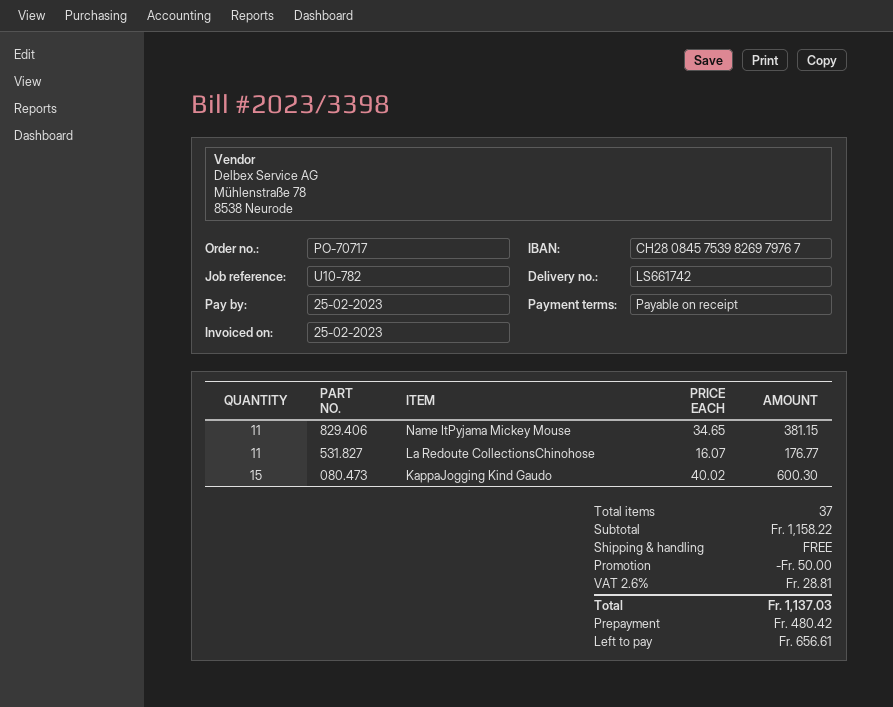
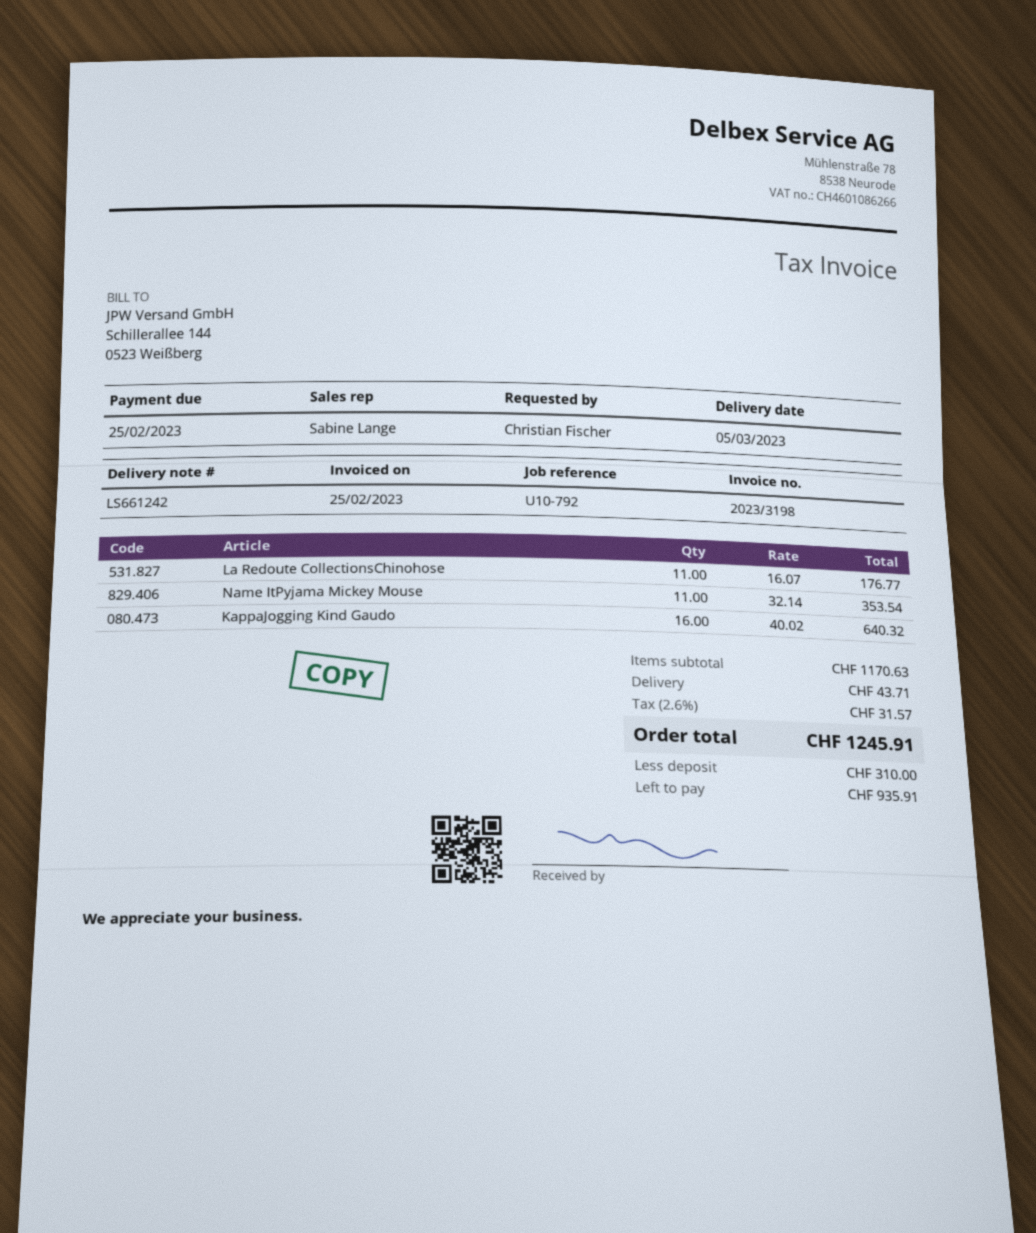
delivery note number: LS661742 -> LS661242
invoice number: 2023/3398 -> 2023/3198
reference: U10-782 -> U10-792
Name ItPyjama Mickey Mouse: 11 x 34.65 = 381.15 -> 11 x 32.14 = 353.54
KappaJogging Kind Gaudo: 15 x 40.02 = 600.30 -> 16 x 40.02 = 640.32
subtotal: 1158.22 -> 1170.63
discount: 50.00 -> none
shipping: 0.00 -> 43.71
tax: 2.6% = 28.81 -> 2.6% = 31.57
total: 1137.03 -> 1245.91
deposit: 480.42 -> 310.00
balance: 656.61 -> 935.91

